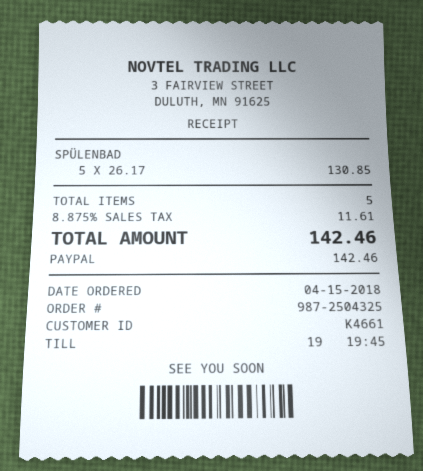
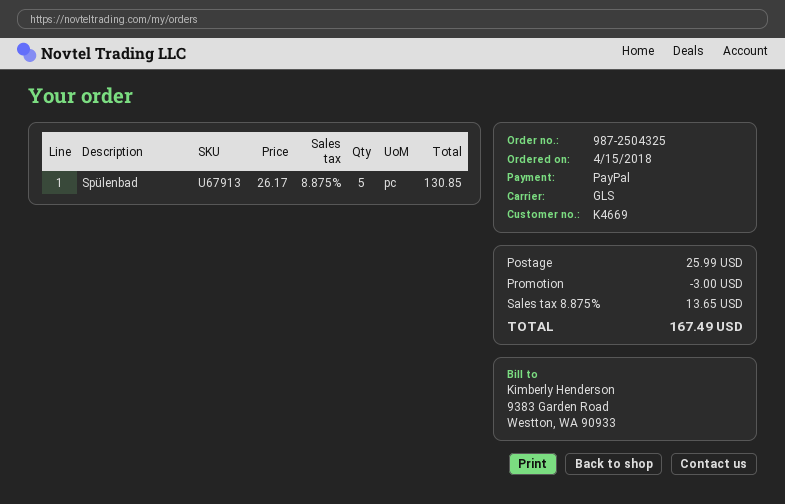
customer number: K4661 -> K4669
discount: none -> 3.00
shipping: none -> 25.99
tax: 8.875% = 11.61 -> 8.875% = 13.65
total: 142.46 -> 167.49

